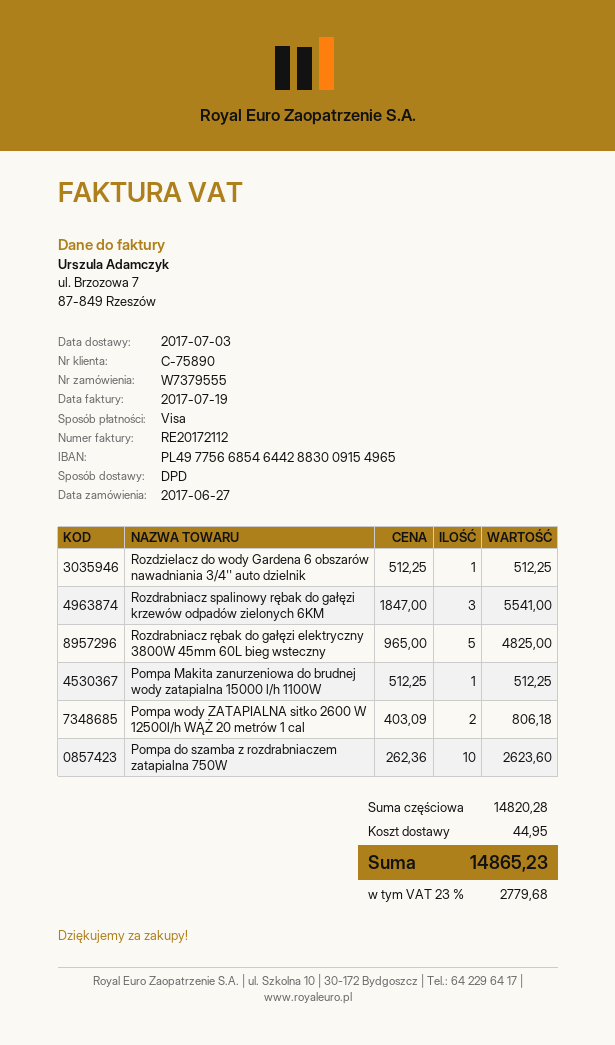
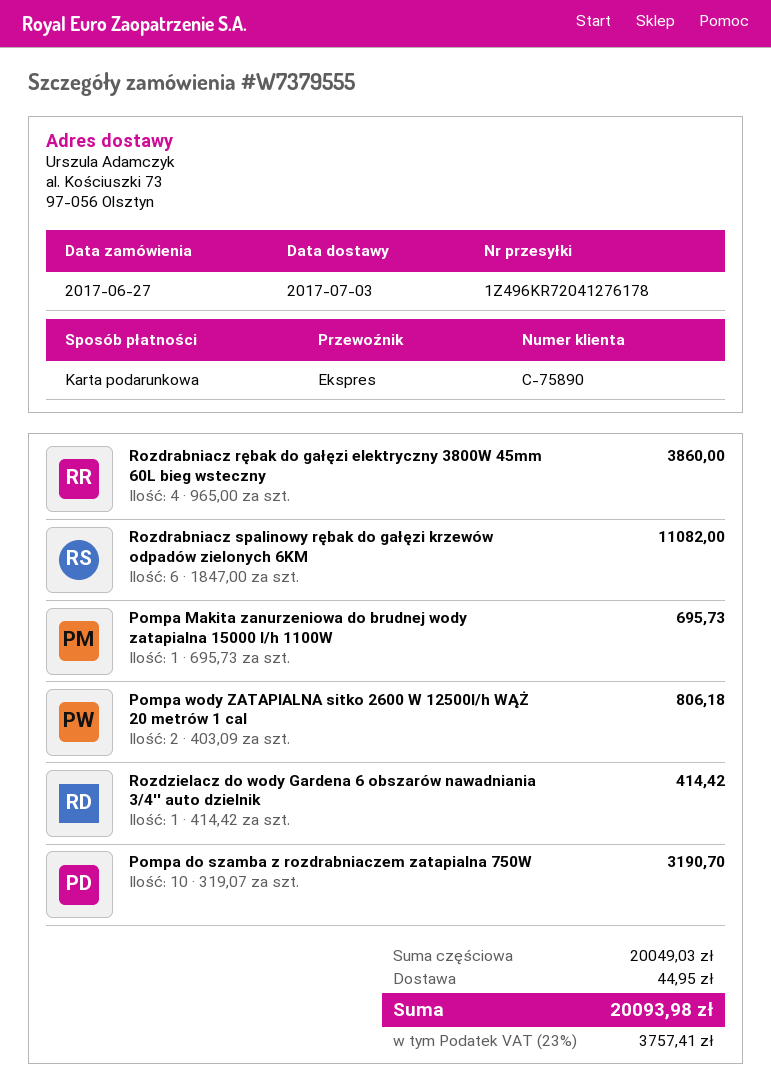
payment method: Visa -> gift card
shipping method: DPD -> express
Rozdzielacz do wody Gardena 6 obszarów nawadniania 3/4'' auto dzielnik: 1 x 512.25 = 512.25 -> 1 x 414.42 = 414.42
Rozdrabniacz spalinowy rębak do gałęzi krzewów odpadów zielonych 6KM: 3 x 1847.00 = 5541.00 -> 6 x 1847.00 = 11082.00
Rozdrabniacz rębak do gałęzi elektryczny 3800W 45mm 60L bieg wsteczny: 5 x 965.00 = 4825.00 -> 4 x 965.00 = 3860.00
Pompa Makita zanurzeniowa do brudnej wody zatapialna 15000 l/h 1100W: 1 x 512.25 = 512.25 -> 1 x 695.73 = 695.73
Pompa do szamba z rozdrabniaczem zatapialna 750W: 10 x 262.36 = 2623.60 -> 10 x 319.07 = 3190.70
subtotal: 14820.28 -> 20049.03
tax: 23% = 2779.68 -> 23% = 3757.41
total: 14865.23 -> 20093.98

